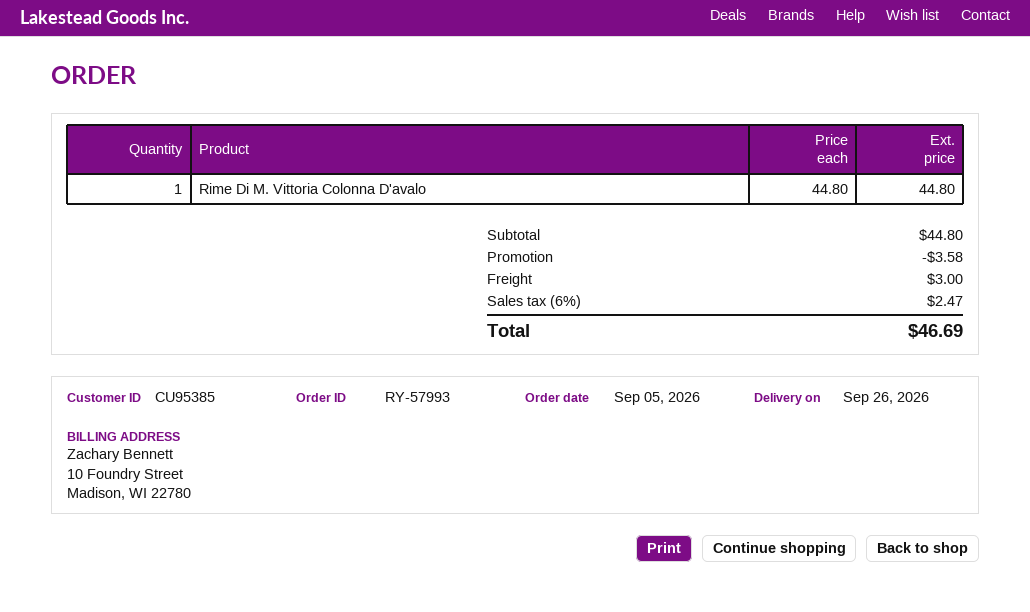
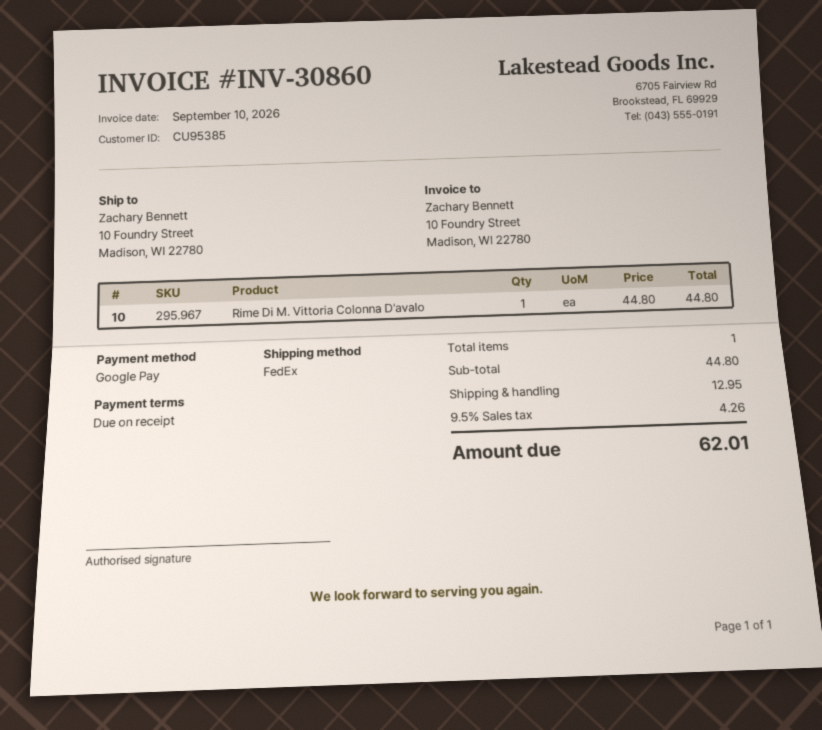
discount: 3.58 -> none
shipping: 3.00 -> 12.95
tax: 6% = 2.47 -> 9.5% = 4.26
total: 46.69 -> 62.01

